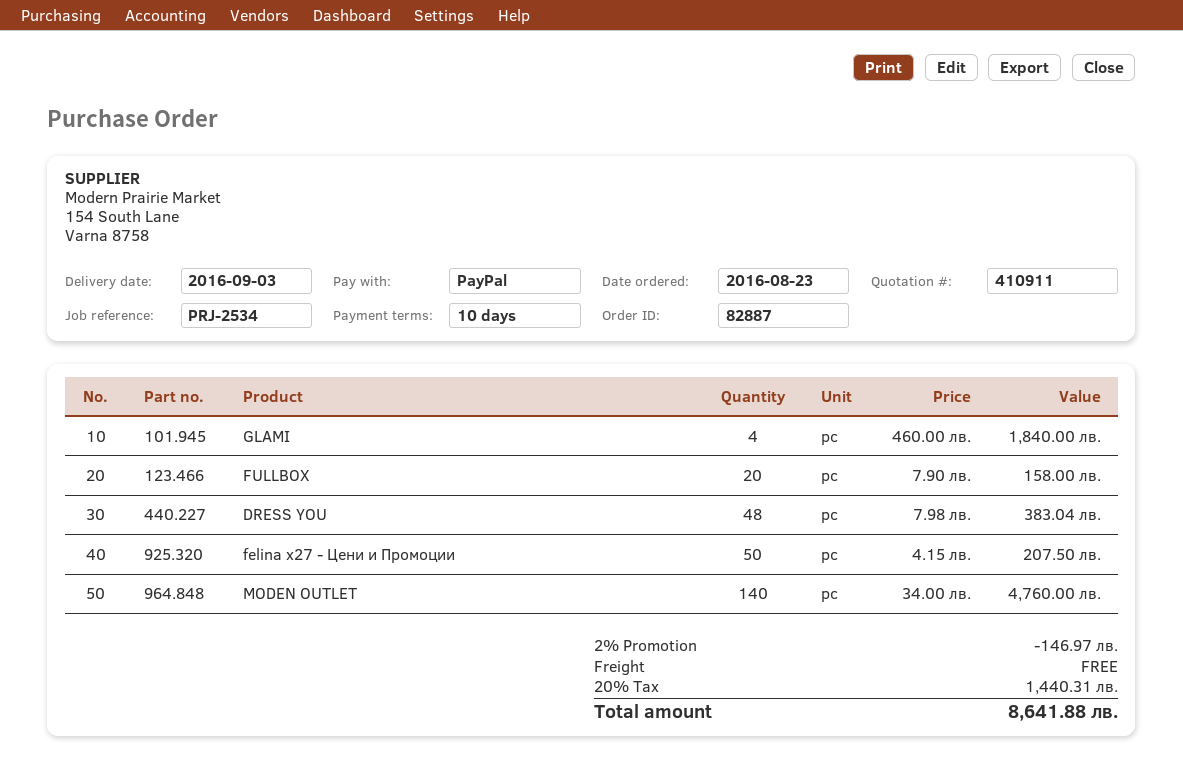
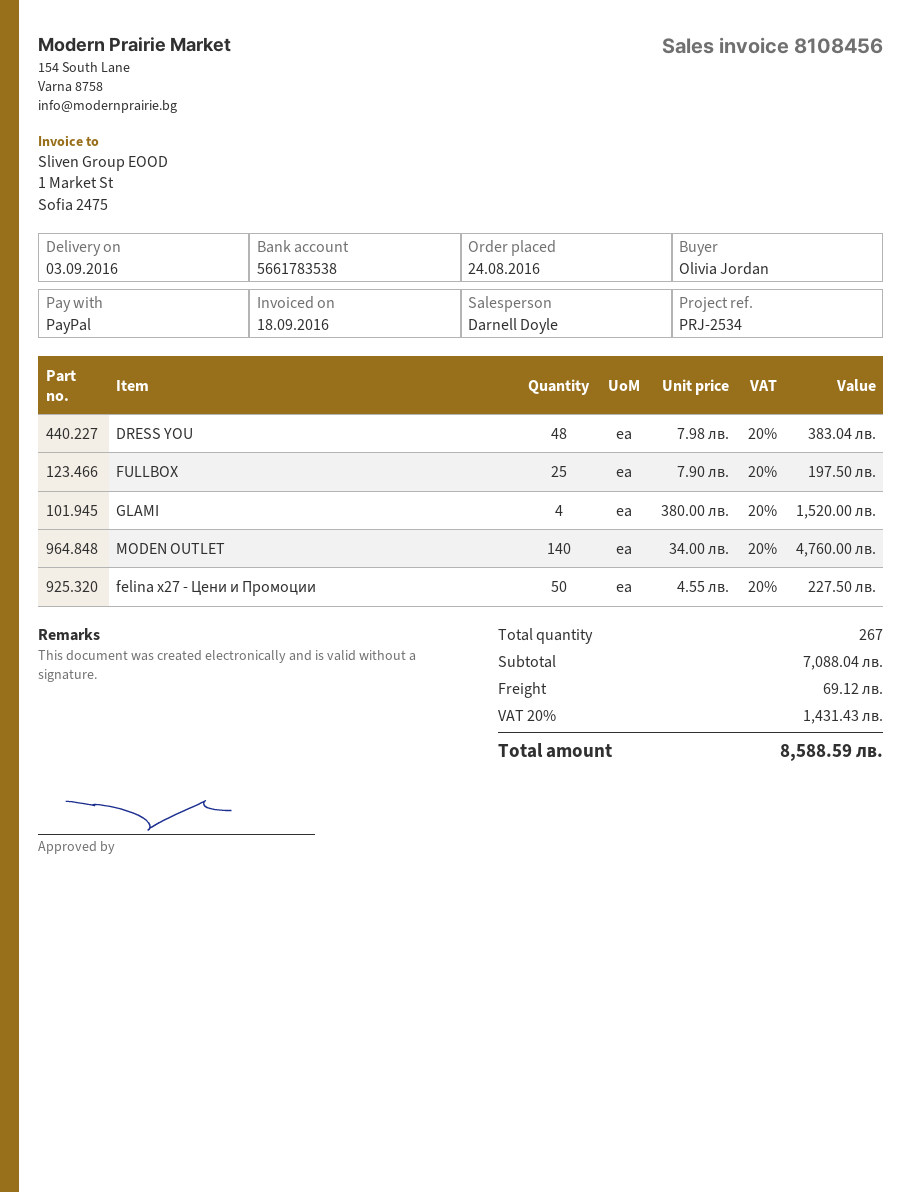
order date: 2016-08-23 -> 2016-08-24
GLAMI: 4 x 460.00 = 1840.00 -> 4 x 380.00 = 1520.00
FULLBOX: 20 x 7.90 = 158.00 -> 25 x 7.90 = 197.50
felina x27 - Цени и Промоции: 50 x 4.15 = 207.50 -> 50 x 4.55 = 227.50
discount: 2% = 146.97 -> none
shipping: 0.00 -> 69.12
tax: 20% = 1440.31 -> 20% = 1431.43
total: 8641.88 -> 8588.59

